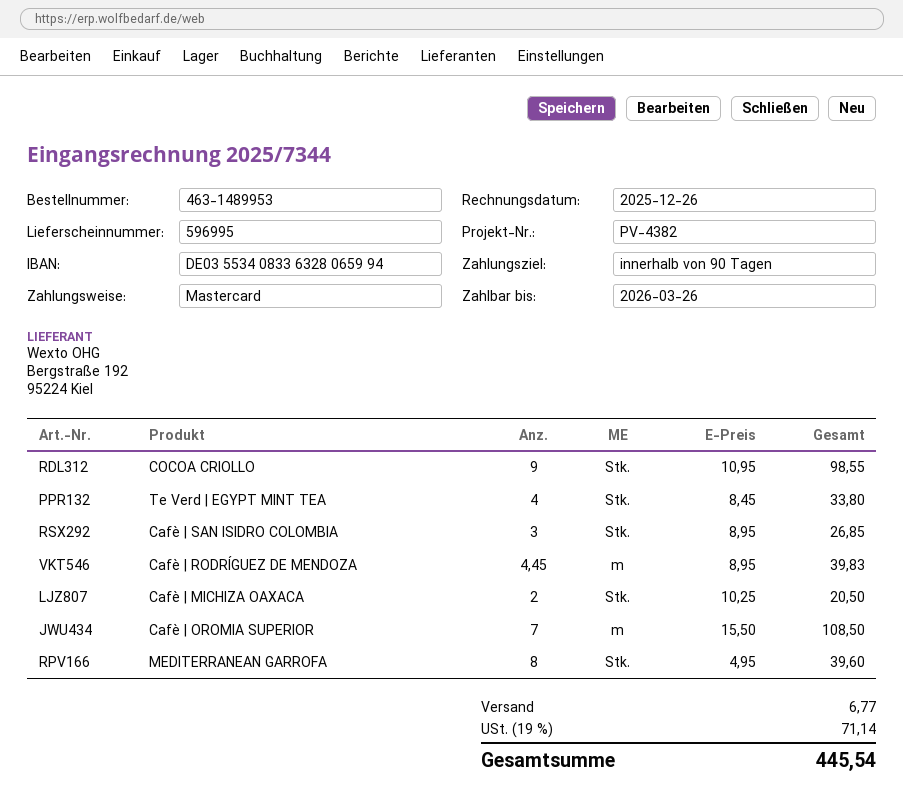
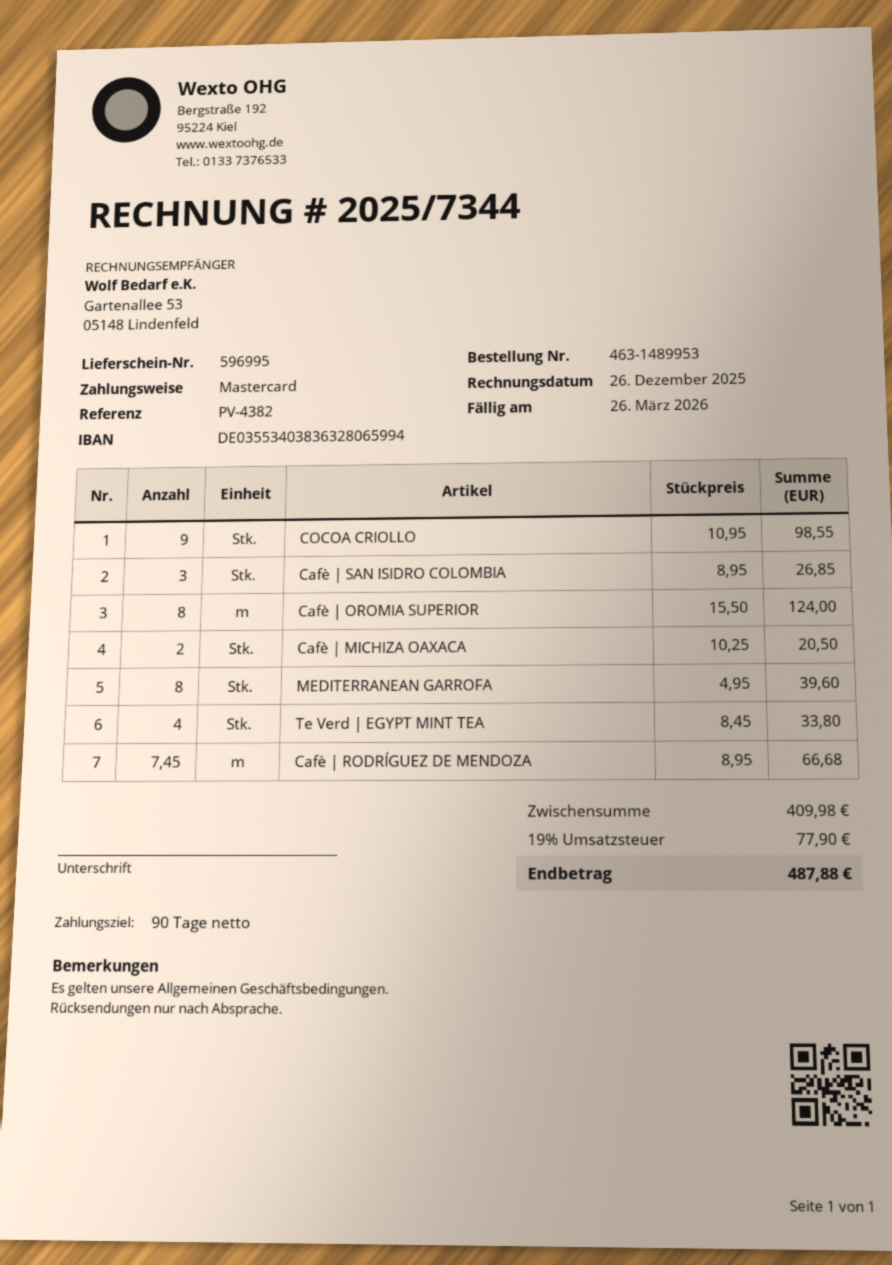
bank account: DE03553408336328065994 -> DE03553403836328065994
Cafè | RODRÍGUEZ DE MENDOZA: 4.45 x 8.95 = 39.83 -> 7.45 x 8.95 = 66.68
Cafè | OROMIA SUPERIOR: 7 x 15.50 = 108.50 -> 8 x 15.50 = 124.00
shipping: 6.77 -> none
tax: 19% = 71.14 -> 19% = 77.90
total: 445.54 -> 487.88

